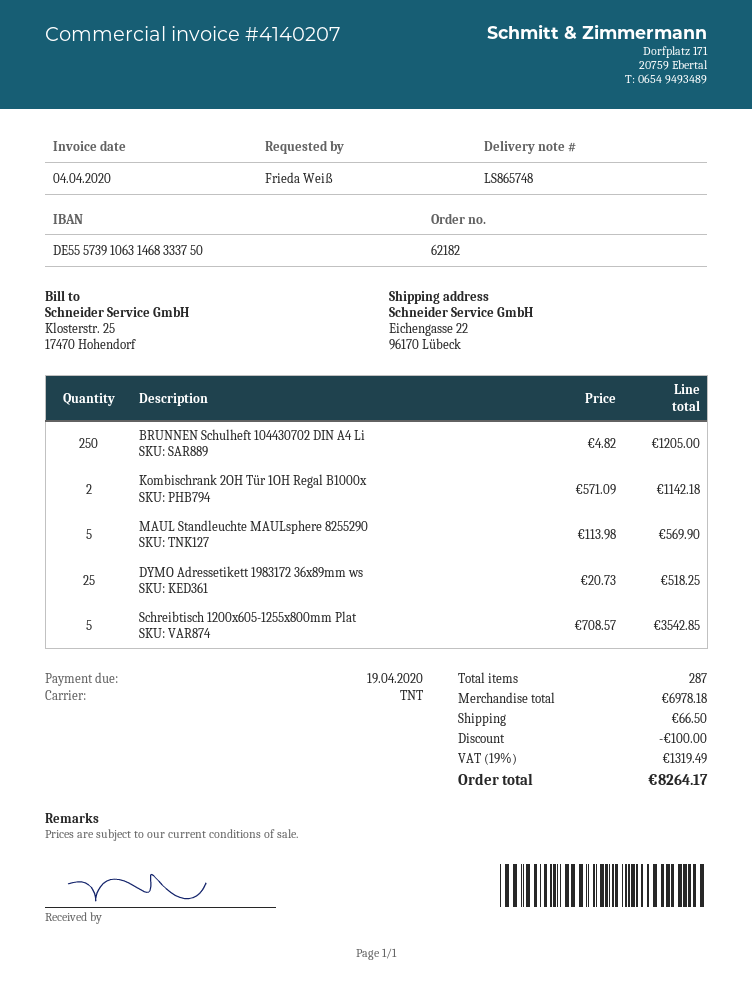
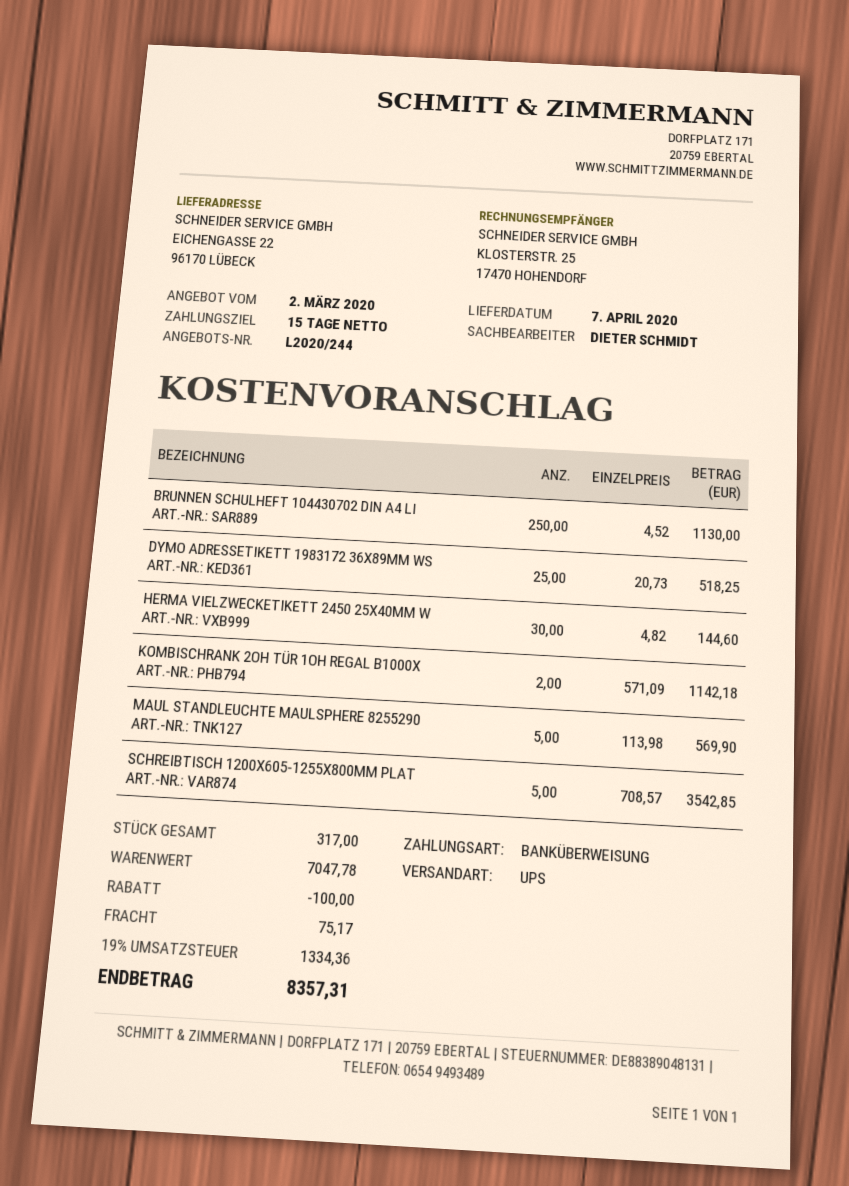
shipping method: TNT -> UPS
BRUNNEN Schulheft 104430702 DIN A4 Li: 250 x 4.82 = 1205.00 -> 250 x 4.52 = 1130.00
HERMA VIELZWECKETIKETT 2450 25X40MM W: none -> 30 x 4.82 = 144.60
total quantity: 287 -> 317
subtotal: 6978.18 -> 7047.78
shipping: 66.50 -> 75.17
tax: 19% = 1319.49 -> 19% = 1334.36
total: 8264.17 -> 8357.31

